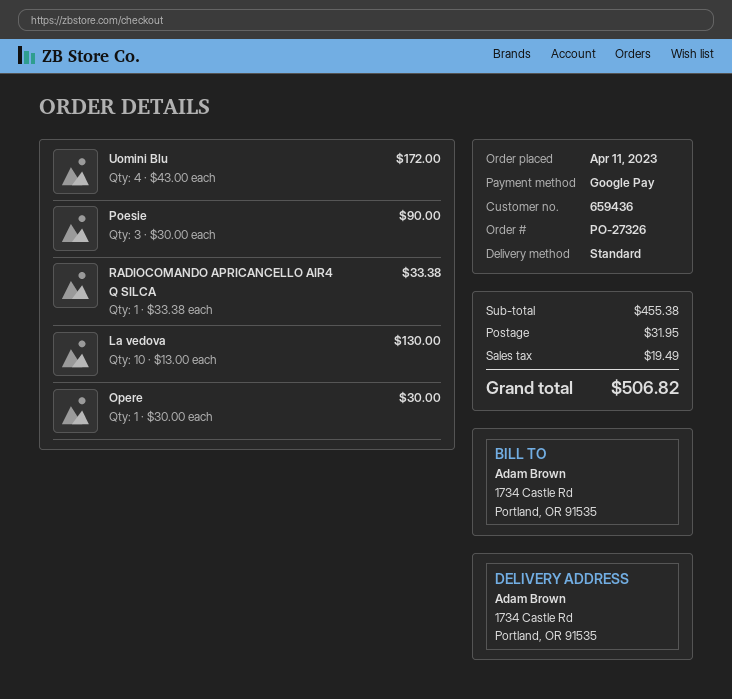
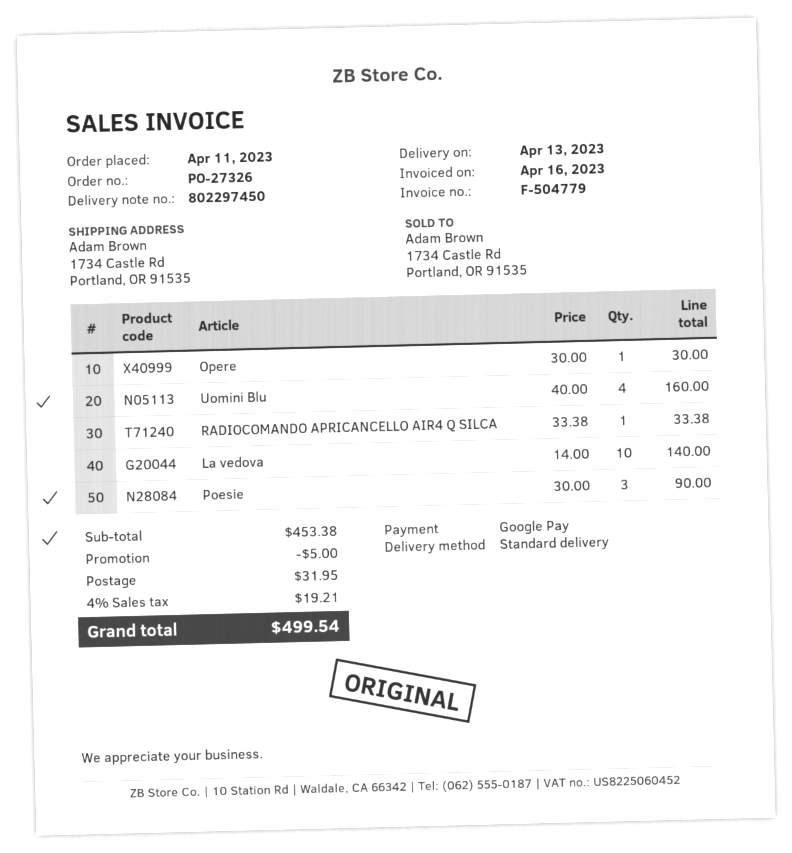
Uomini Blu: 4 x 43.00 = 172.00 -> 4 x 40.00 = 160.00
La vedova: 10 x 13.00 = 130.00 -> 10 x 14.00 = 140.00
subtotal: 455.38 -> 453.38
discount: none -> 5.00
tax: 19.49 -> 19.21
total: 506.82 -> 499.54

